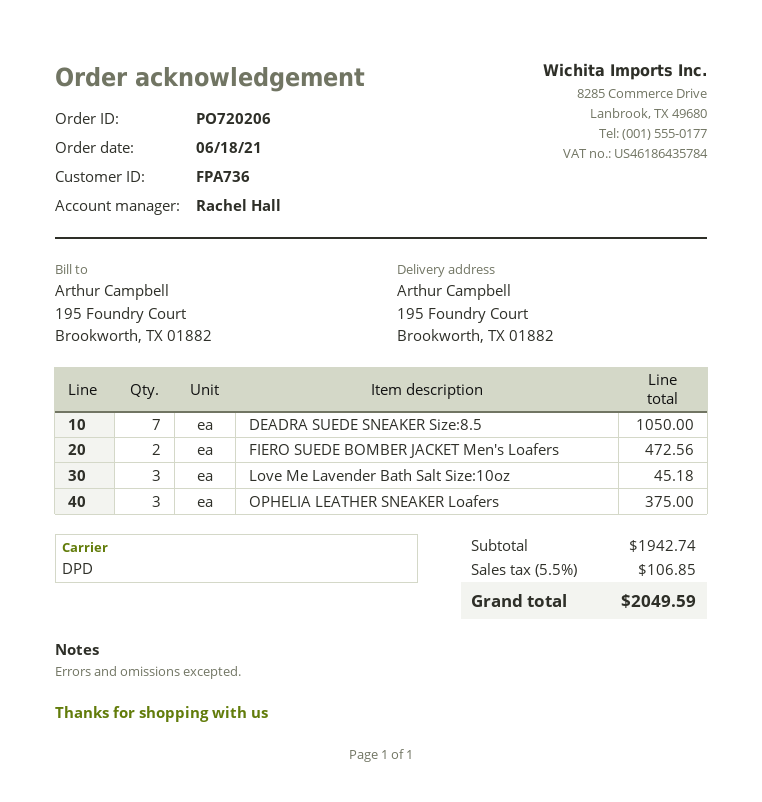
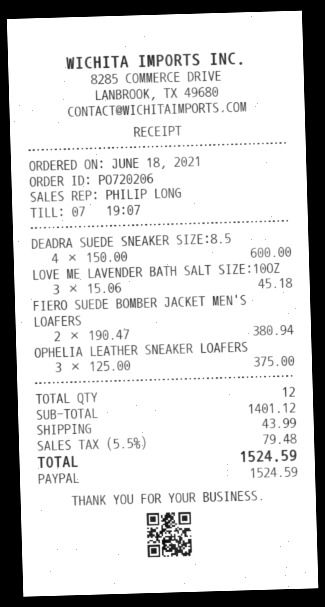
sales rep: Rachel Hall -> PHILIP LONG
DEADRA SUEDE SNEAKER Size:8.5: 7 for 1050.00 -> 4 for 600.00
FIERO SUEDE BOMBER JACKET Men's Loafers: 2 for 472.56 -> 2 for 380.94
subtotal: 1942.74 -> 1401.12
shipping: none -> 43.99
tax: 5.5% = 106.85 -> 5.5% = 79.48
total: 2049.59 -> 1524.59

